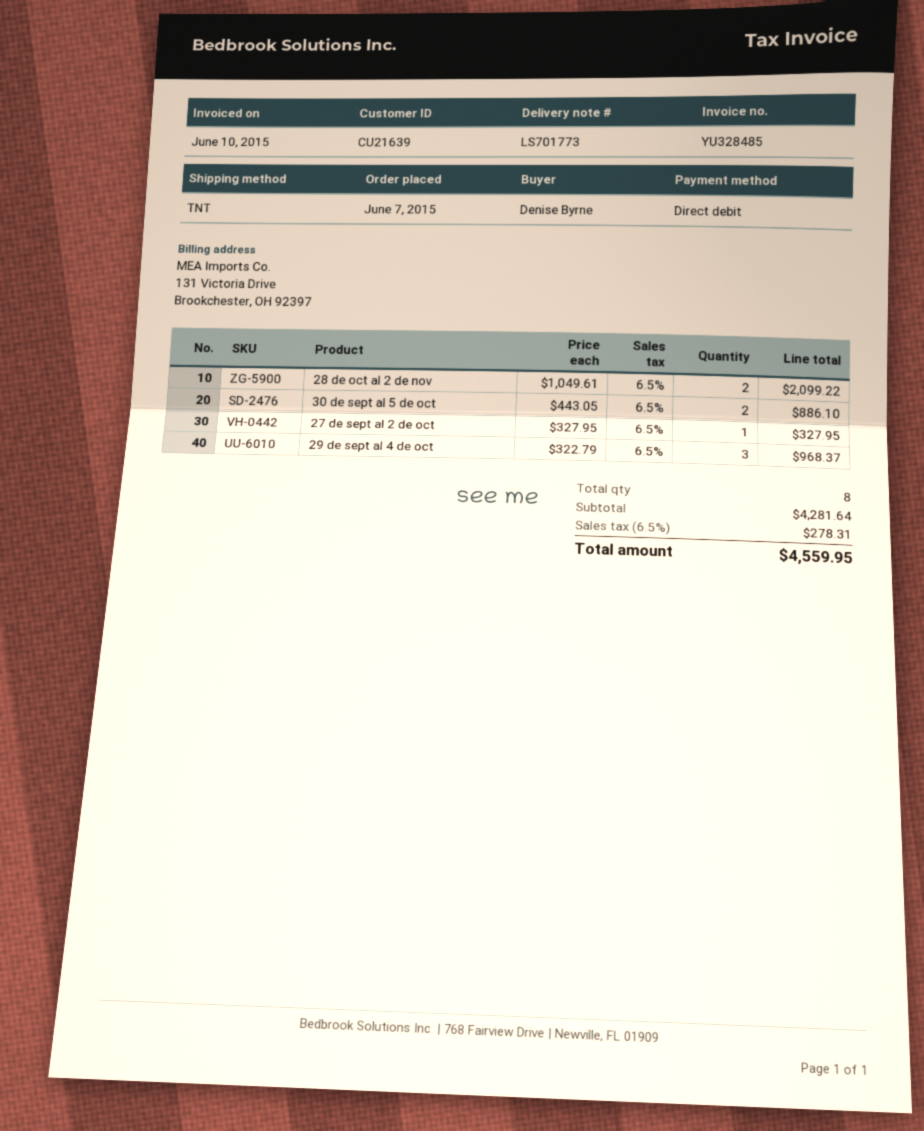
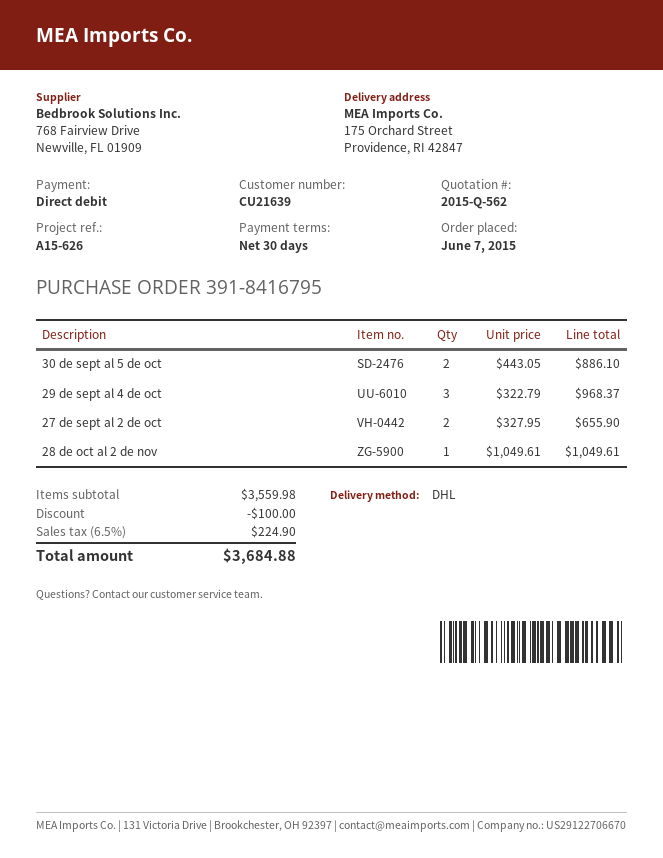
shipping method: TNT -> DHL
28 de oct al 2 de nov: 2 x 1049.61 = 2099.22 -> 1 x 1049.61 = 1049.61
27 de sept al 2 de oct: 1 x 327.95 = 327.95 -> 2 x 327.95 = 655.90
subtotal: 4281.64 -> 3559.98
discount: none -> 100.00
tax: 6.5% = 278.31 -> 6.5% = 224.90
total: 4559.95 -> 3684.88

